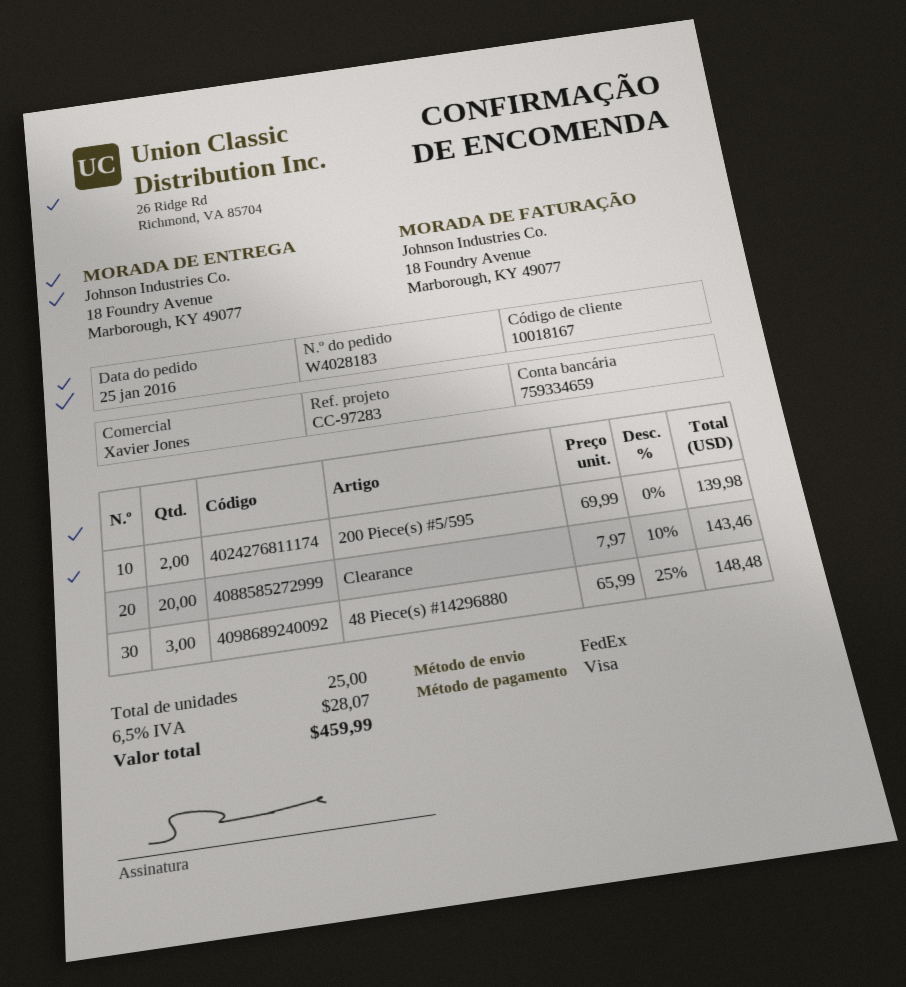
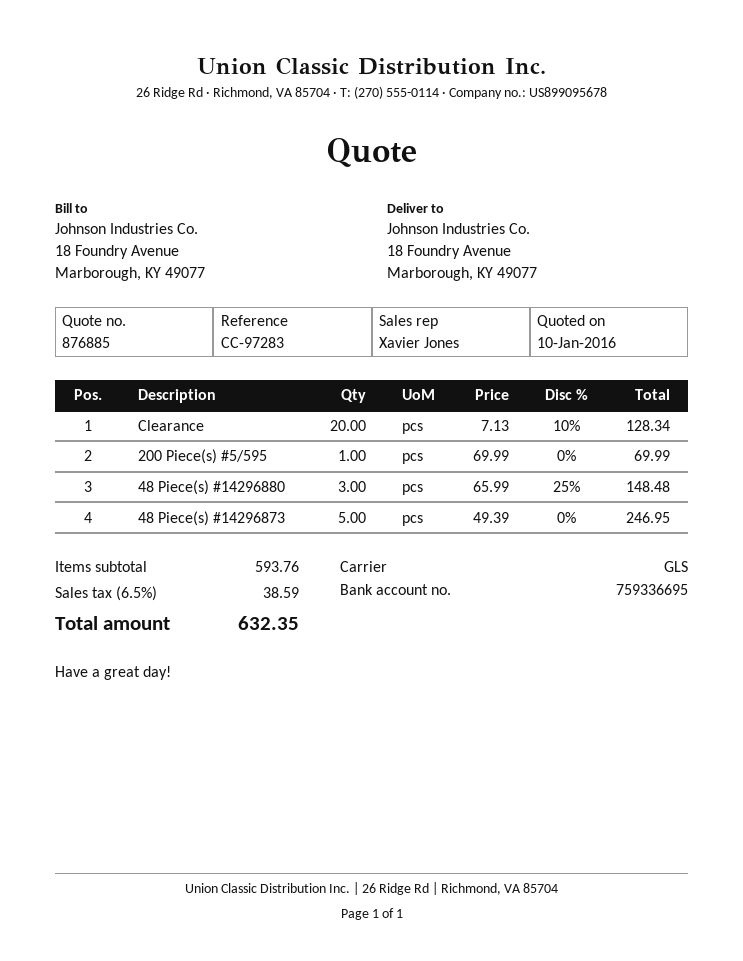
bank account: 759334659 -> 759336695
shipping method: FedEx -> GLS
200 Piece(s) #5/595: 2 x 69.99 = 139.98 -> 1 x 69.99 = 69.99
Clearance: 20 x 7.97 - 10% = 143.46 -> 20 x 7.13 - 10% = 128.34
48 Piece(s) #14296873: none -> 5 x 49.39 = 246.95
tax: 6.5% = 28.07 -> 6.5% = 38.59
total: 459.99 -> 632.35

